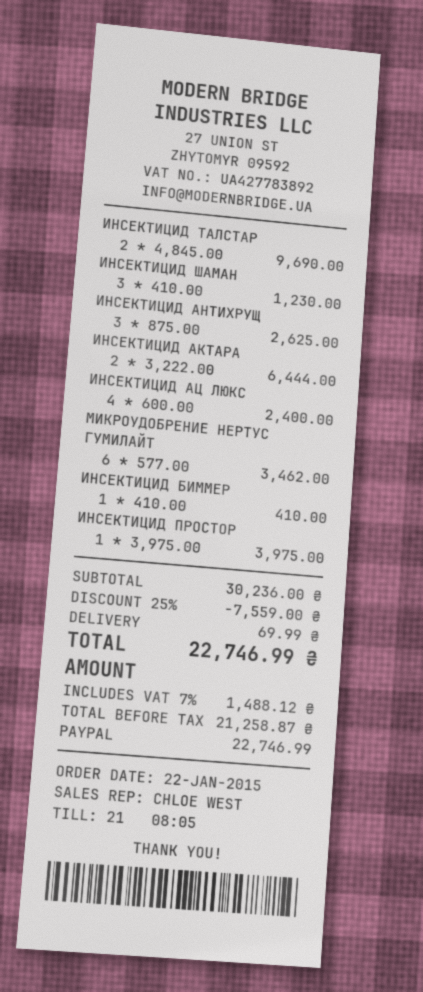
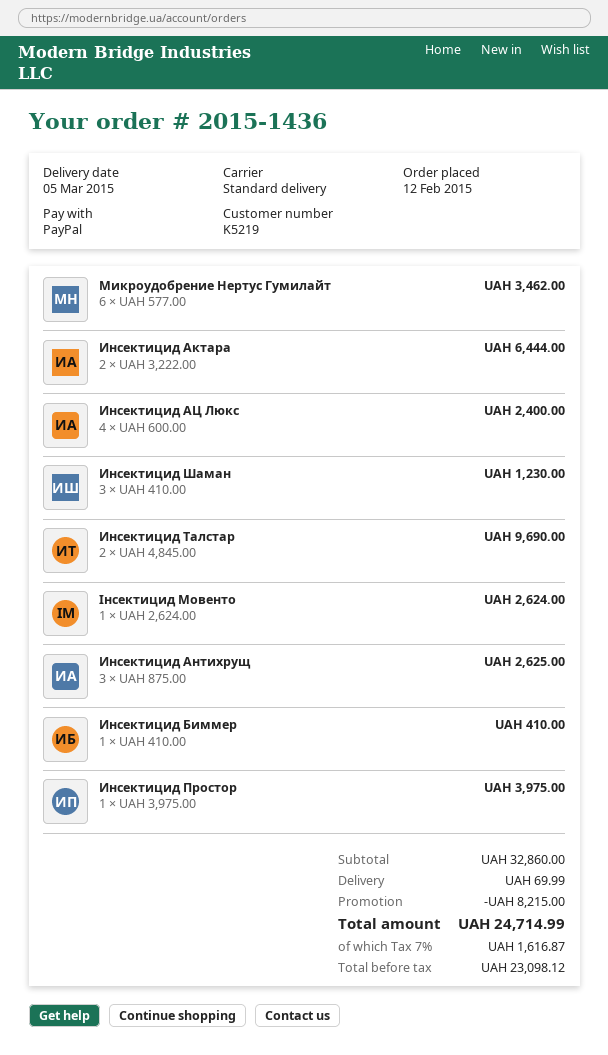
order date: 2015-01-22 -> 2015-02-12
Інсектицид Мовенто: none -> 1 x 2624.00 = 2624.00
subtotal: 30236.00 -> 32860.00
discount: 7559.00 -> 8215.00
net: 21258.87 -> 23098.12
tax: 7% = 1488.12 -> 7% = 1616.87
total: 22746.99 -> 24714.99

